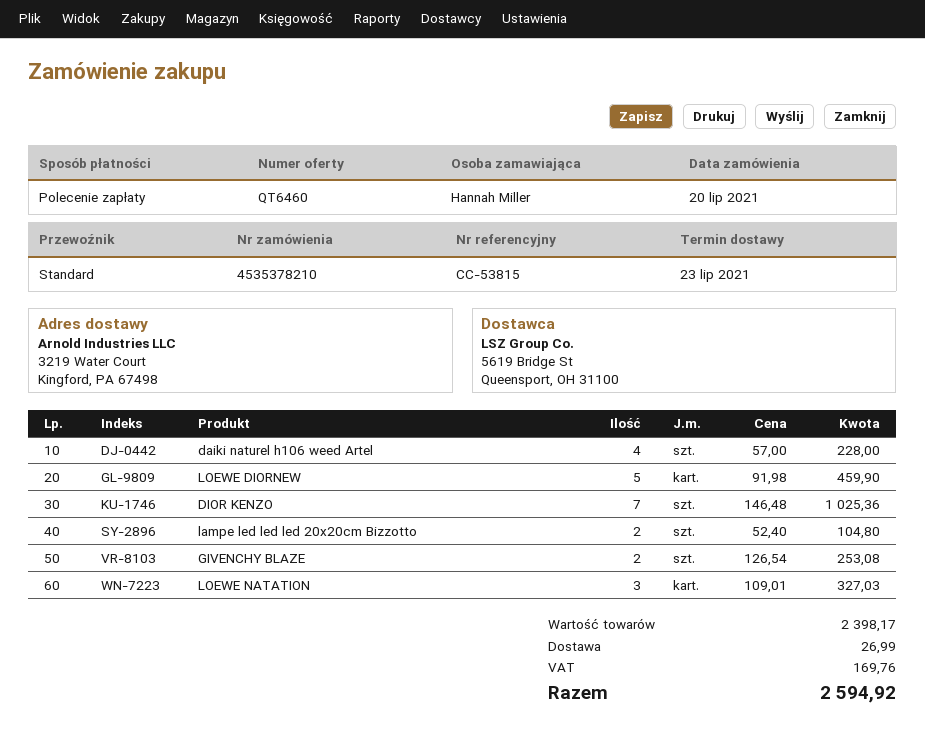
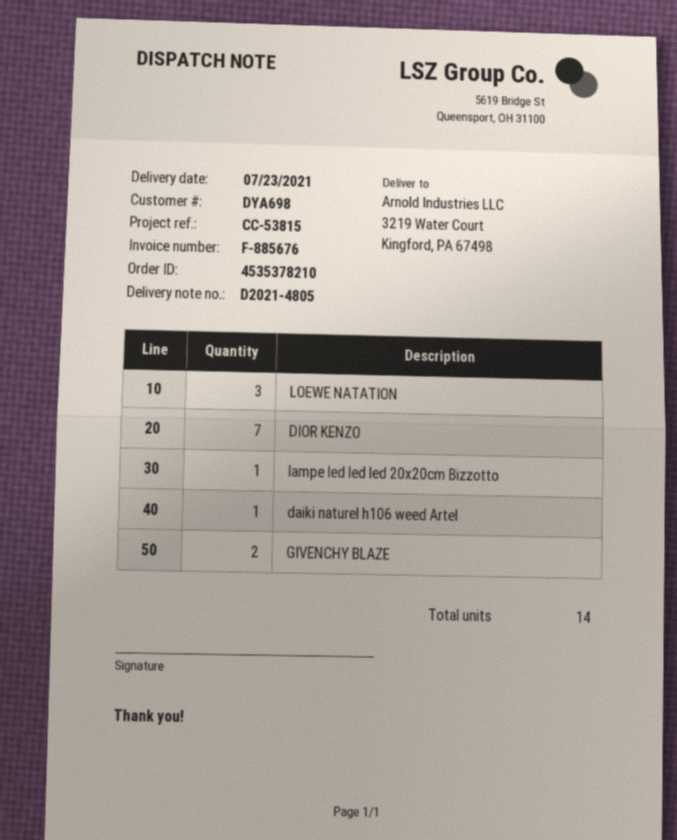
daiki naturel h106 weed Artel: 4 -> 1
LOEWE DIORNEW: 5 -> none
lampe led led led 20x20cm Bizzotto: 2 -> 1

